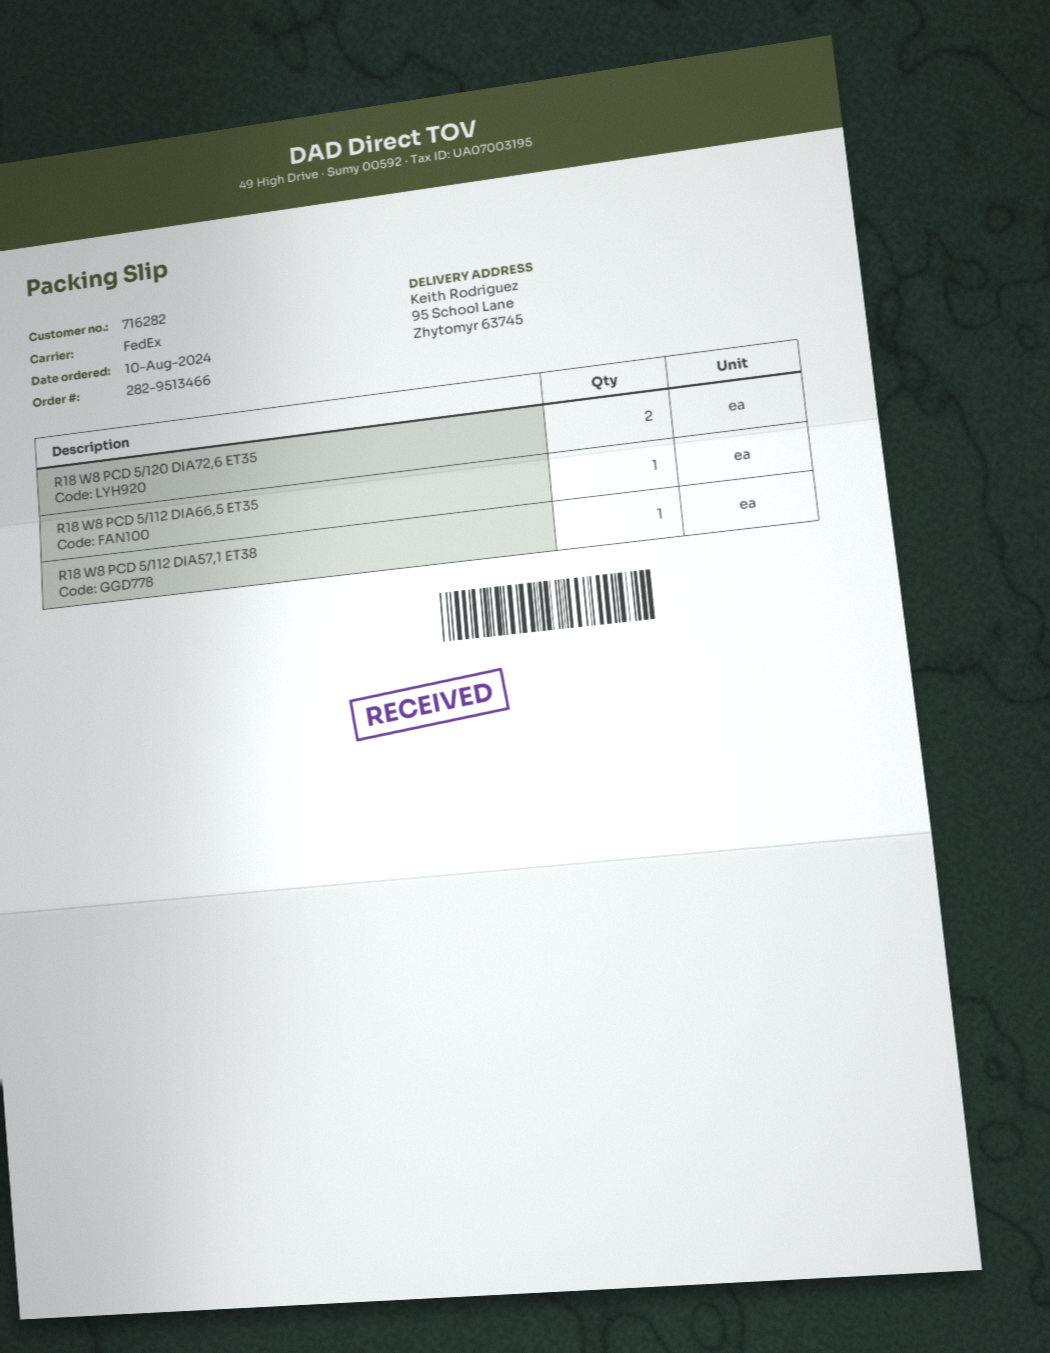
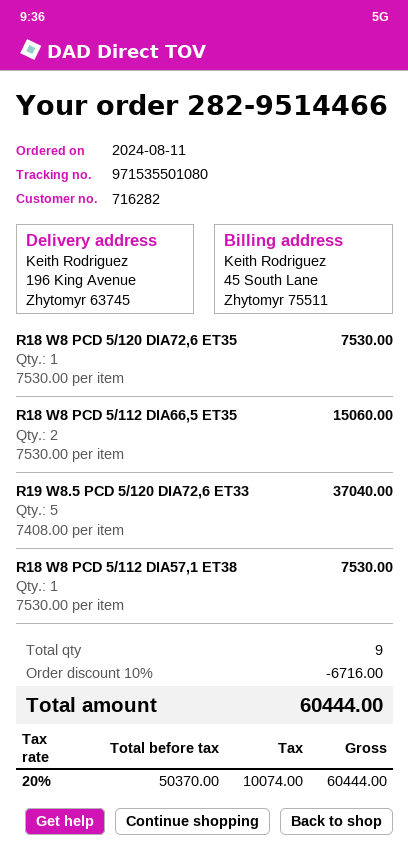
order number: 282-9513466 -> 282-9514466
order date: 2024-08-10 -> 2024-08-11
ship to: 95 School Lane, Zhytomyr 63745 -> 196 King Avenue, Zhytomyr 63745
R18 W8 PCD 5/120 DIA72,6 ET35: 2 -> 1
R18 W8 PCD 5/112 DIA66,5 ET35: 1 -> 2
R19 W8.5 PCD 5/120 DIA72,6 ET33: none -> 5

